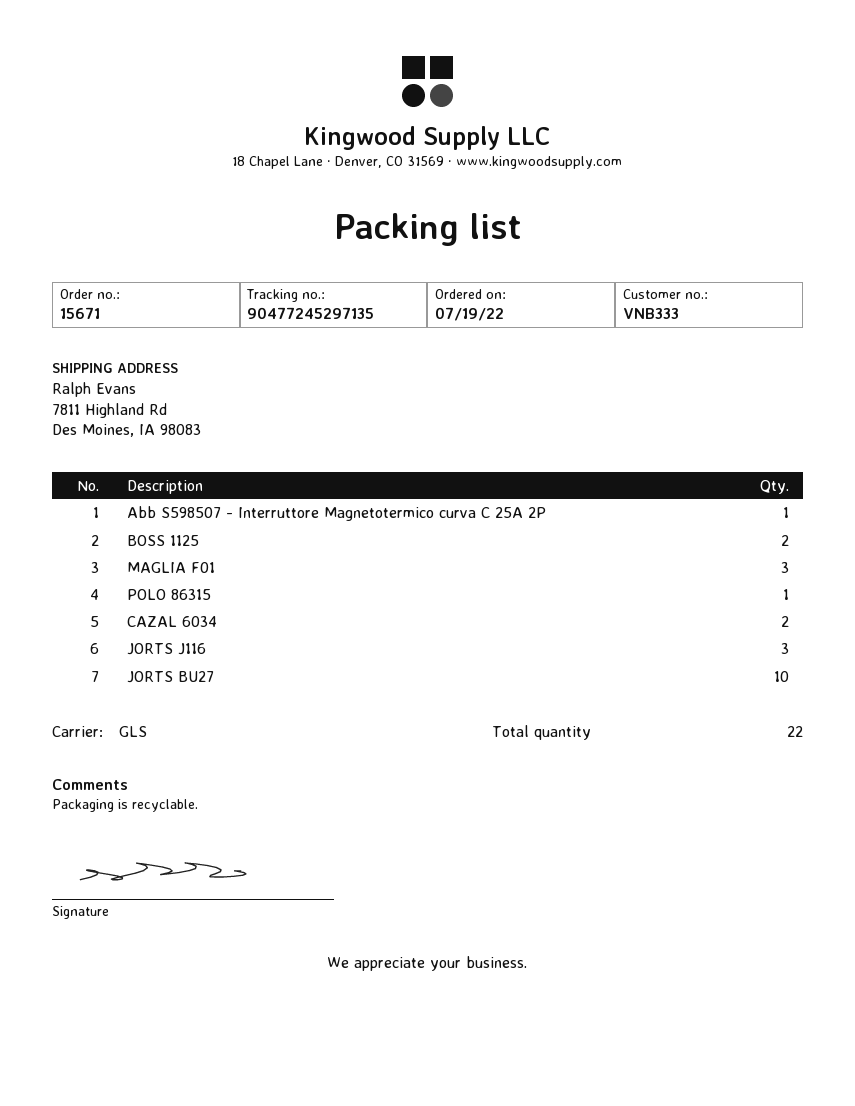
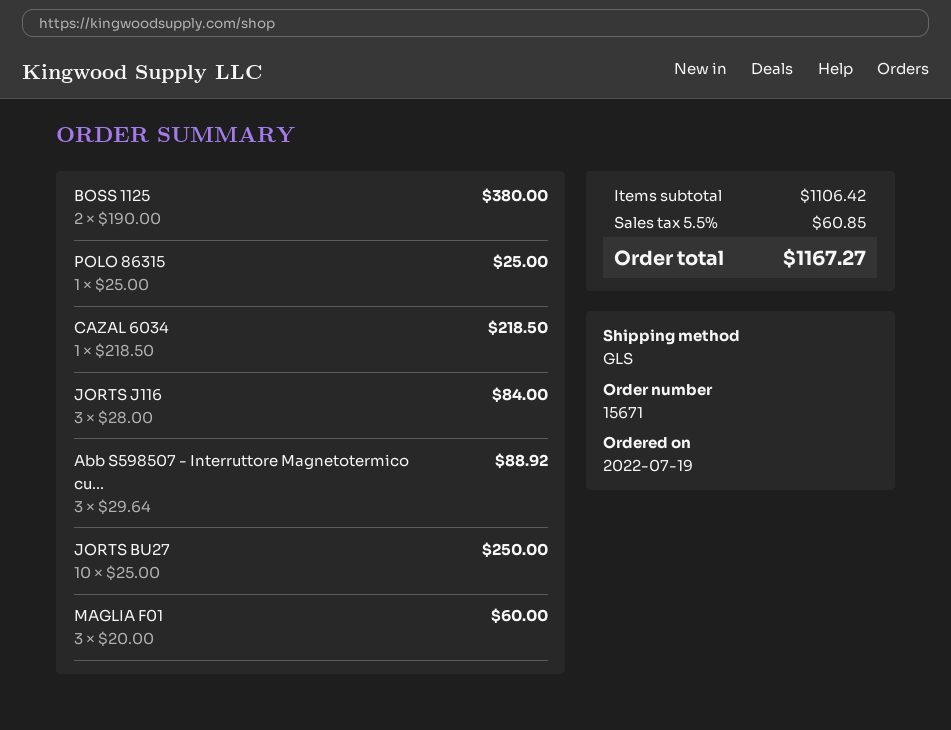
Abb S598507 - Interruttore Magnetotermico curva C 25A 2P: 1 -> 3
CAZAL 6034: 2 -> 1

